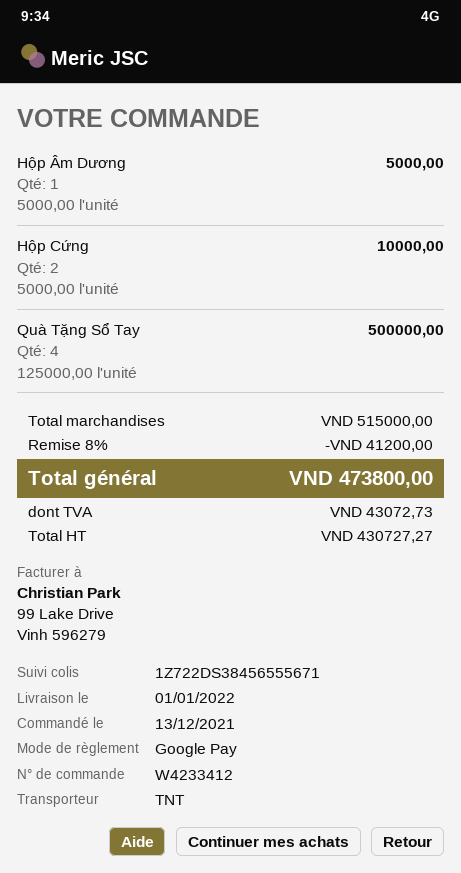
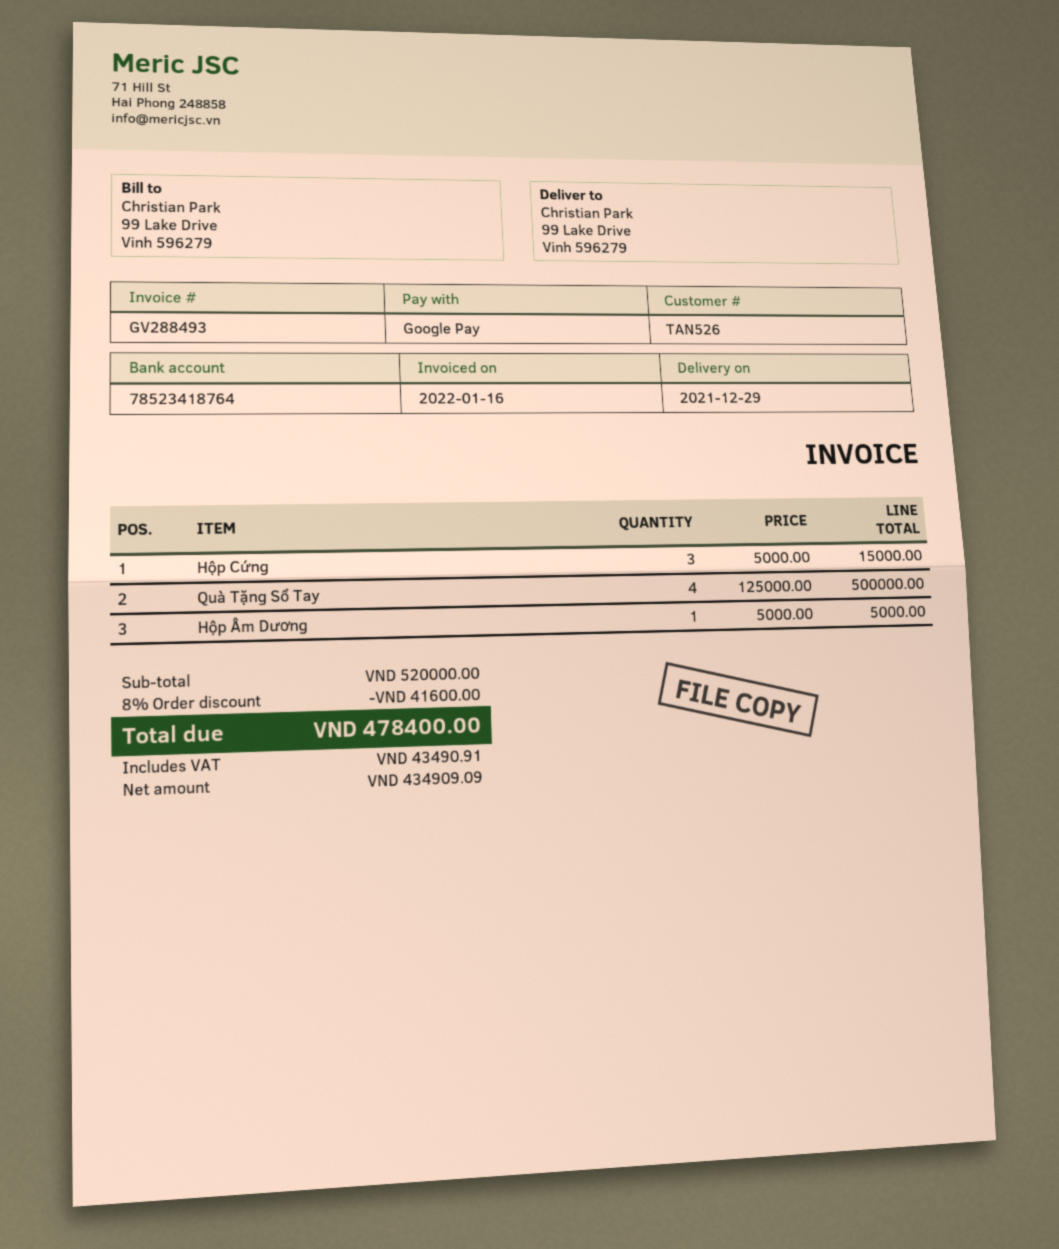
delivery date: 2022-01-01 -> 2021-12-29
Hộp Cứng: 2 x 5000.00 = 10000.00 -> 3 x 5000.00 = 15000.00
subtotal: 515000.00 -> 520000.00
discount: 8% = 41200.00 -> 8% = 41600.00
net: 430727.27 -> 434909.09
tax: 43072.73 -> 43490.91
total: 473800.00 -> 478400.00

